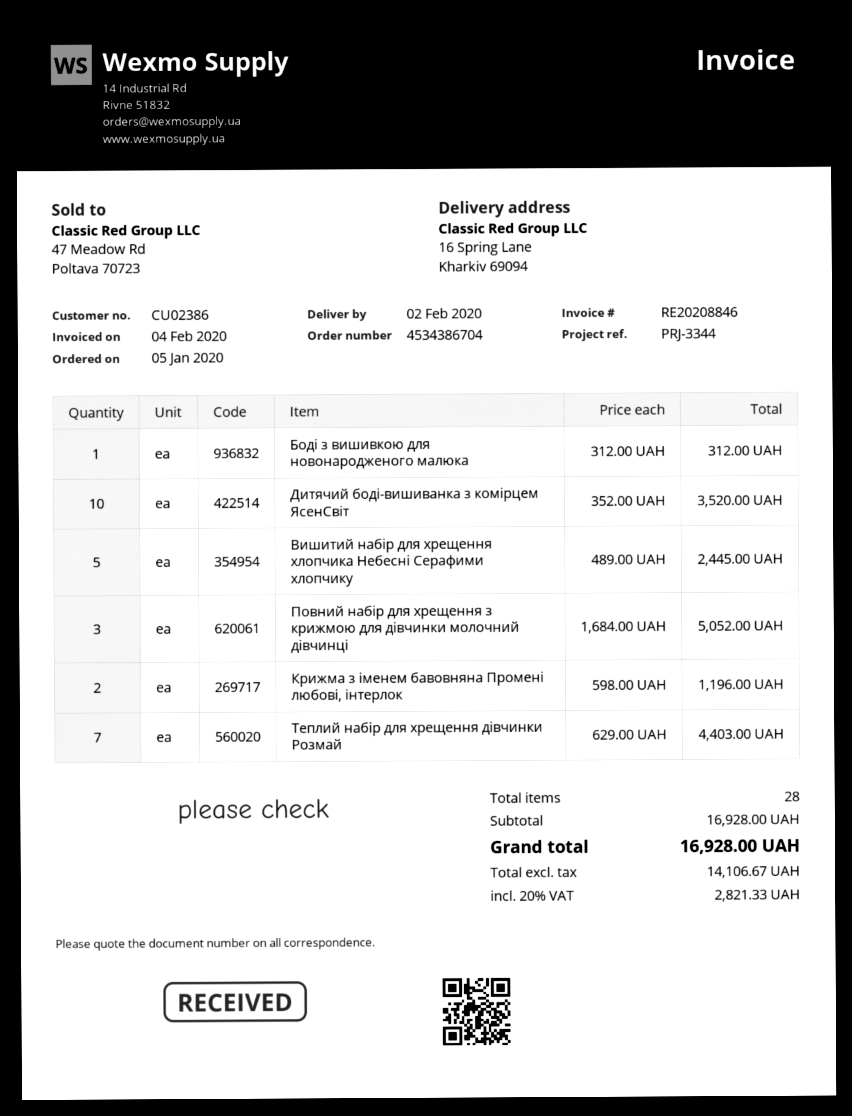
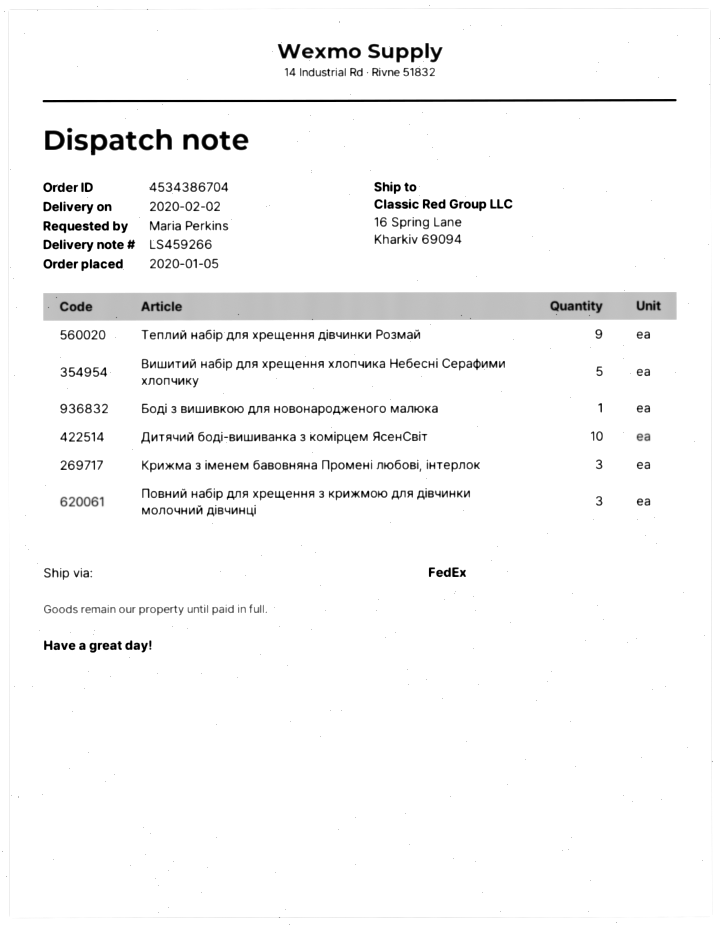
Крижма з іменем бавовняна Промені любові, інтерлок: 2 -> 3
Теплий набір для хрещення дівчинки Розмай: 7 -> 9

